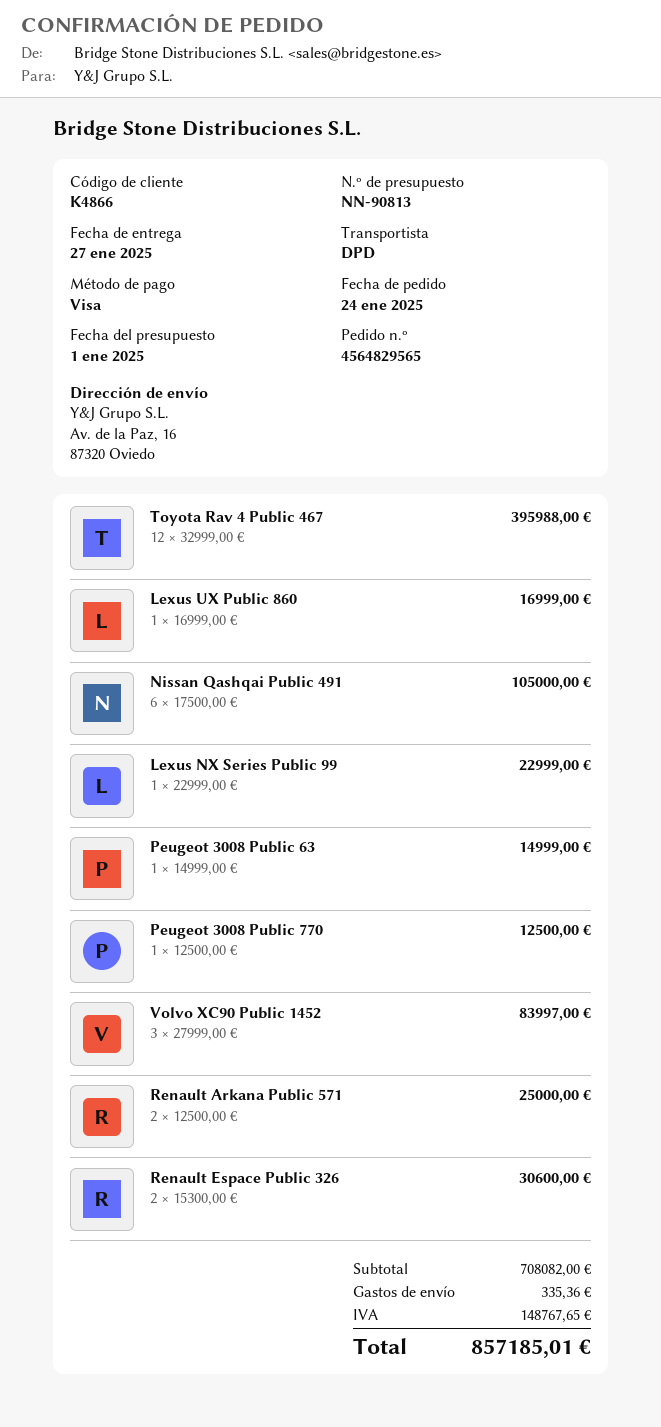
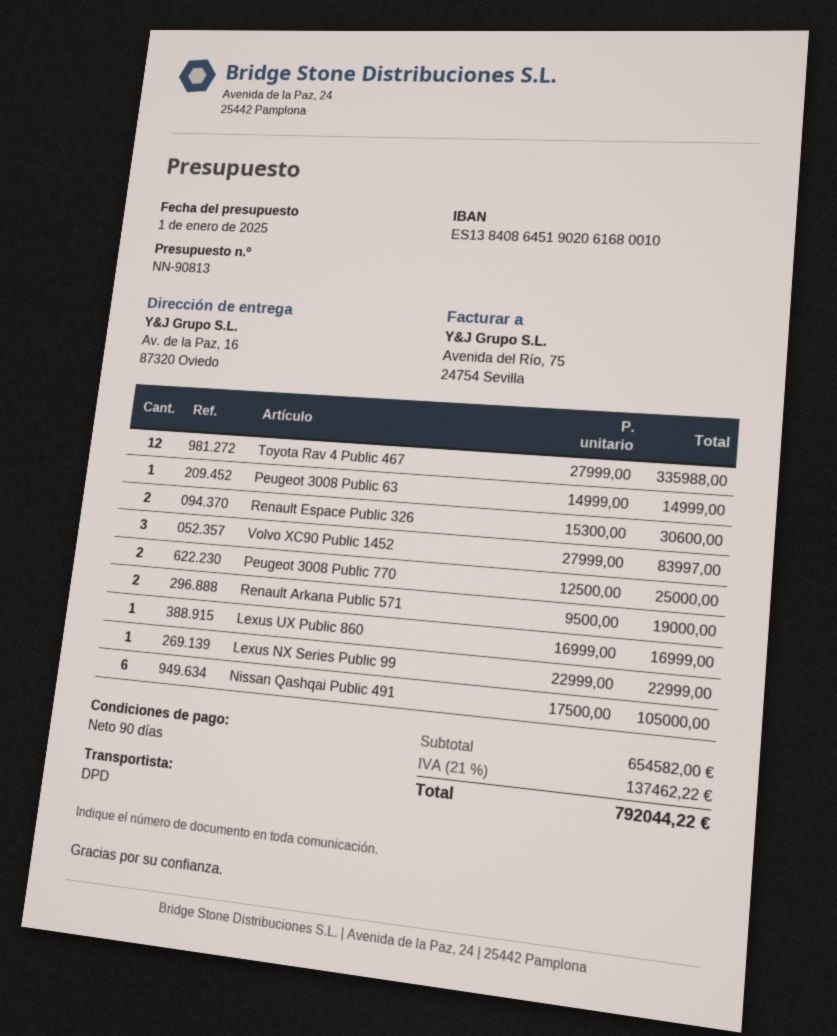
Toyota Rav 4 Public 467: 12 x 32999.00 = 395988.00 -> 12 x 27999.00 = 335988.00
Peugeot 3008 Public 770: 1 x 12500.00 = 12500.00 -> 2 x 12500.00 = 25000.00
Renault Arkana Public 571: 2 x 12500.00 = 25000.00 -> 2 x 9500.00 = 19000.00
subtotal: 708082.00 -> 654582.00
shipping: 335.36 -> none
tax: 148767.65 -> 137462.22
total: 857185.01 -> 792044.22

